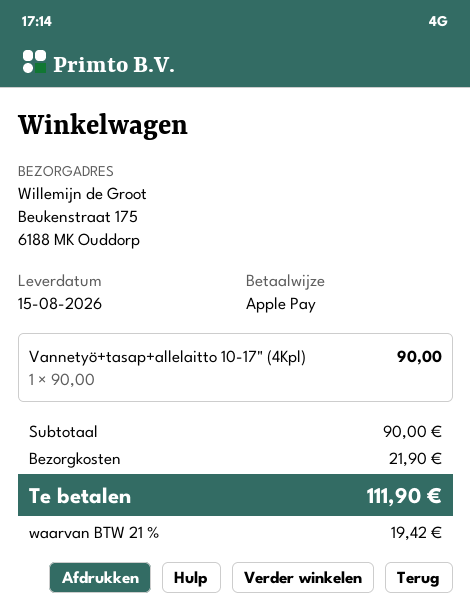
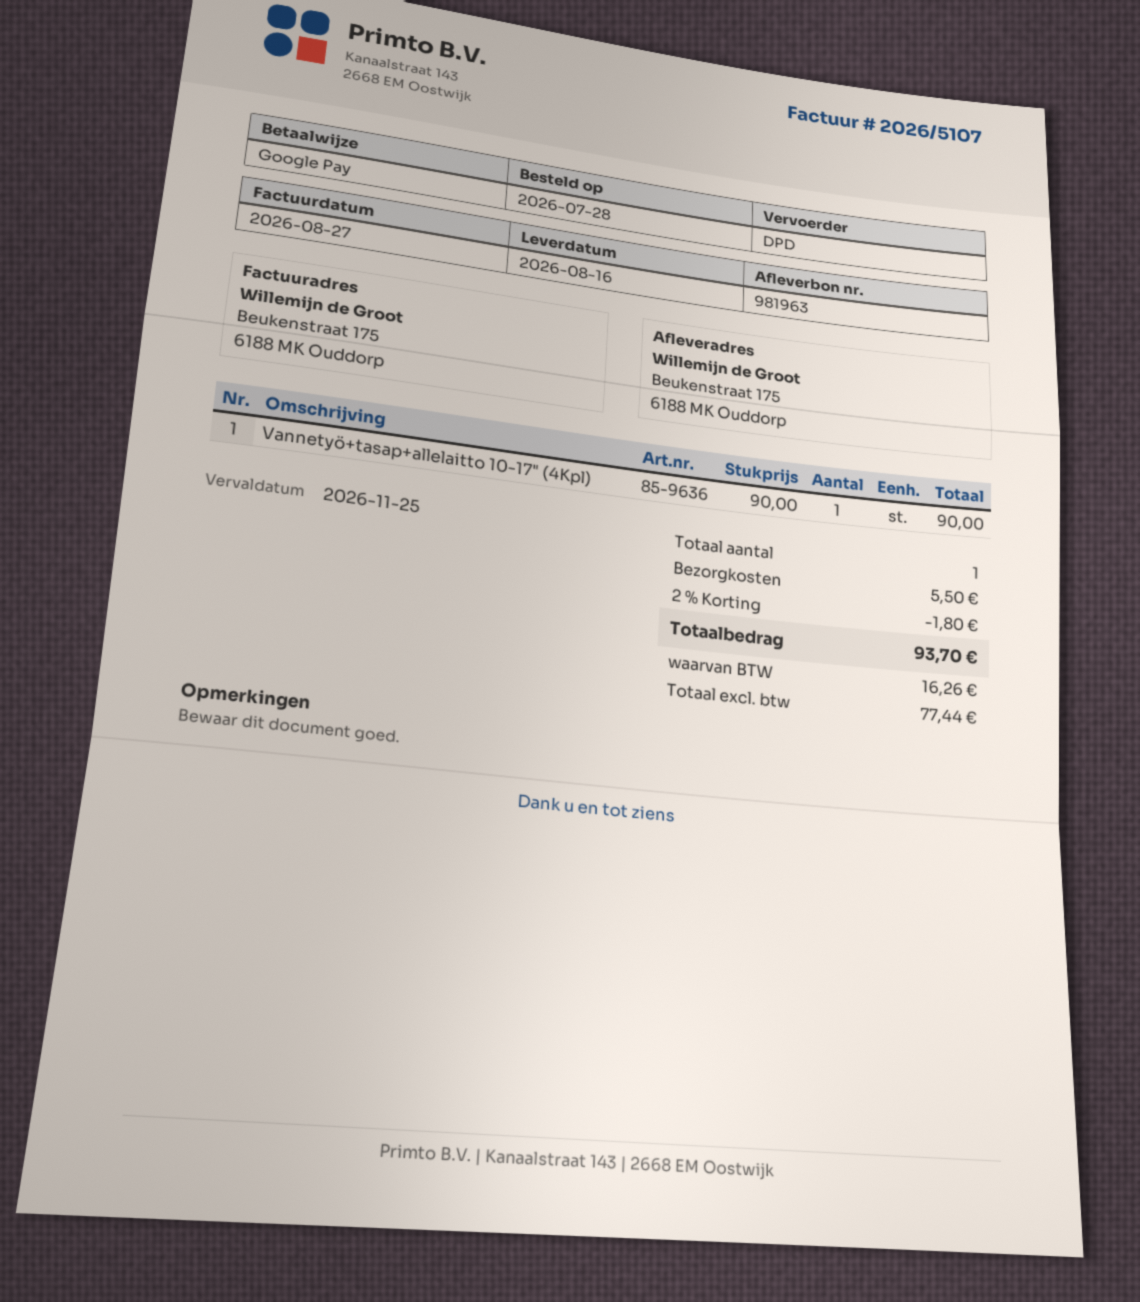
delivery date: 2026-08-15 -> 2026-08-16
payment method: Apple Pay -> Google Pay
discount: none -> 2% = 1.80
shipping: 21.90 -> 5.50
tax: 19.42 -> 16.26
total: 111.90 -> 93.70

